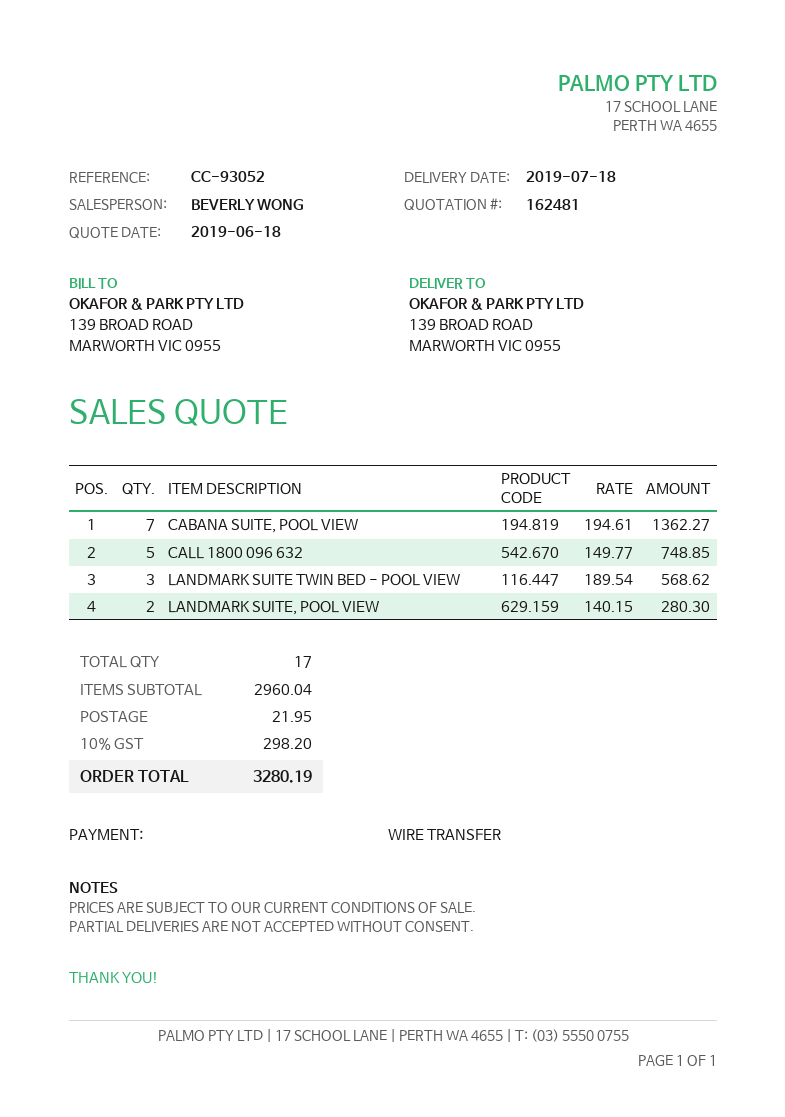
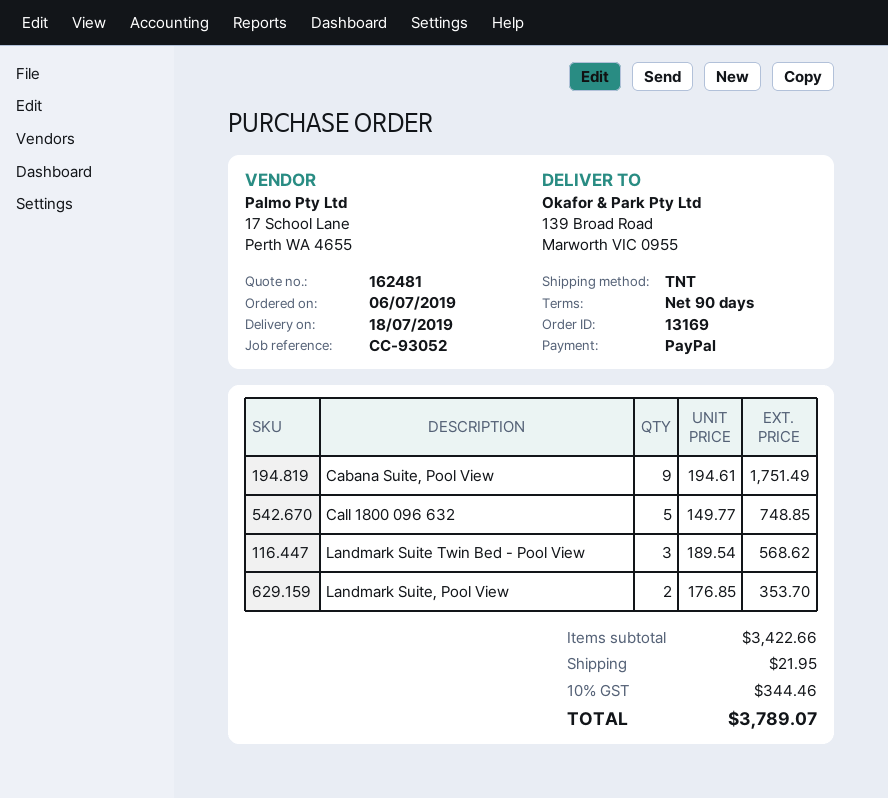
payment method: bank transfer -> PayPal
CABANA SUITE, POOL VIEW: 7 x 194.61 = 1362.27 -> 9 x 194.61 = 1751.49
LANDMARK SUITE, POOL VIEW: 2 x 140.15 = 280.30 -> 2 x 176.85 = 353.70
subtotal: 2960.04 -> 3422.66
tax: 10% = 298.20 -> 10% = 344.46
total: 3280.19 -> 3789.07

